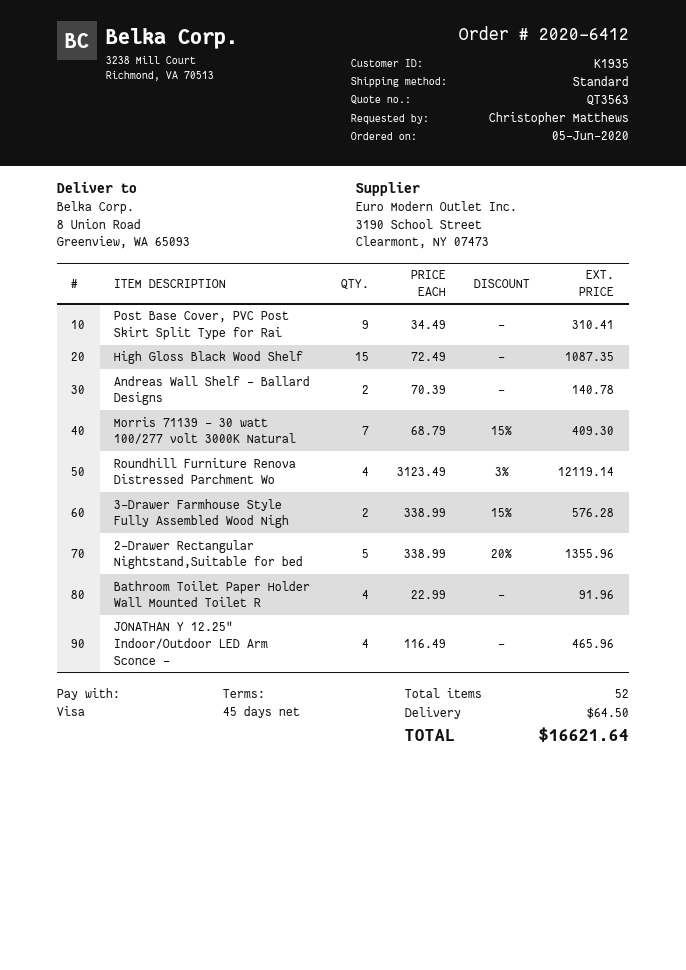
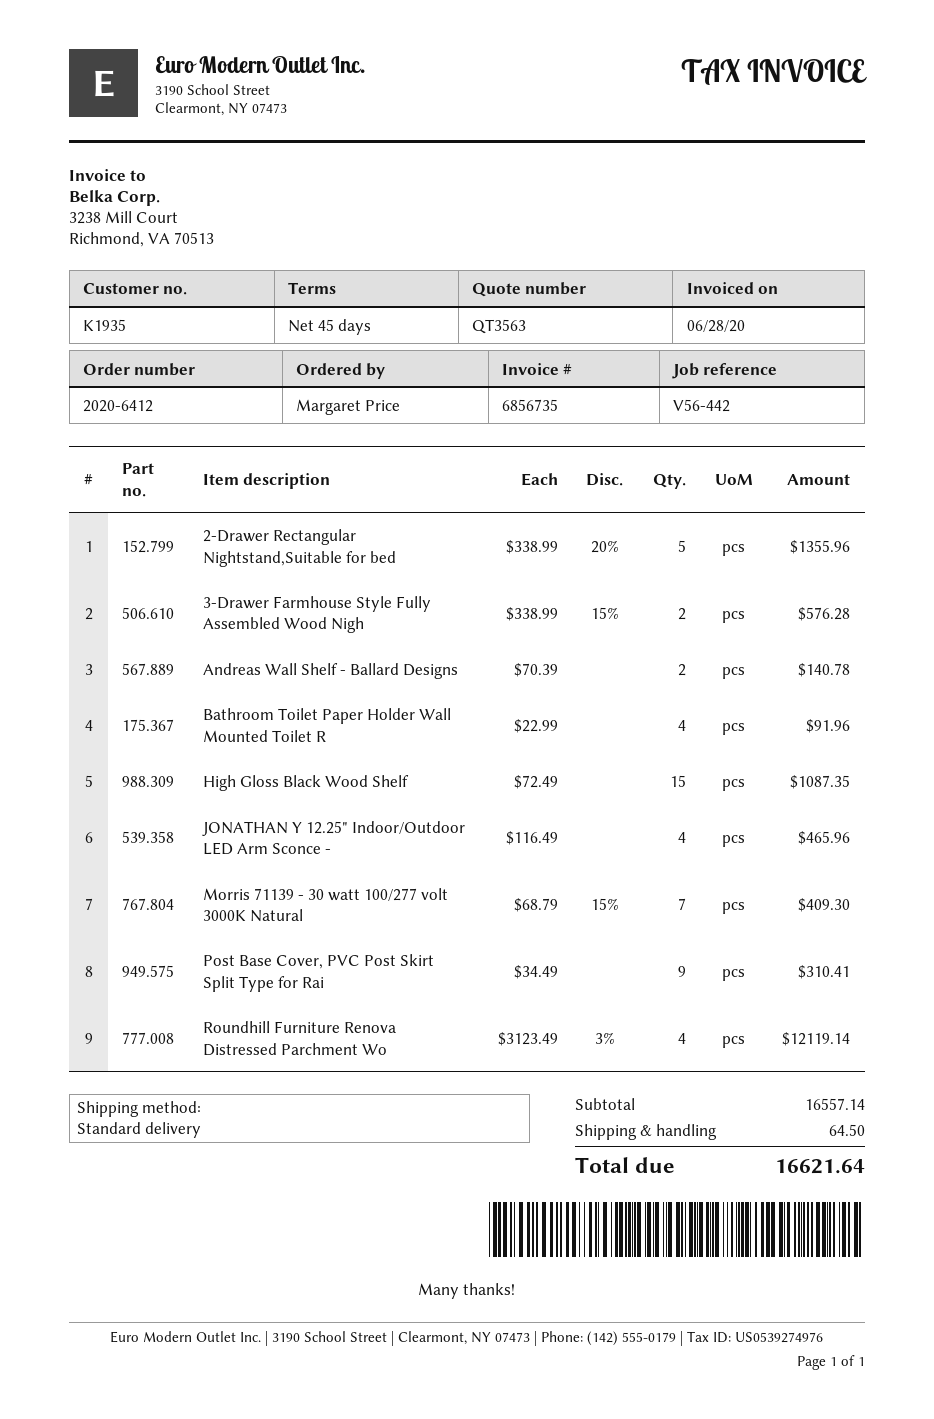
ordered by: Christopher Matthews -> Margaret Price

